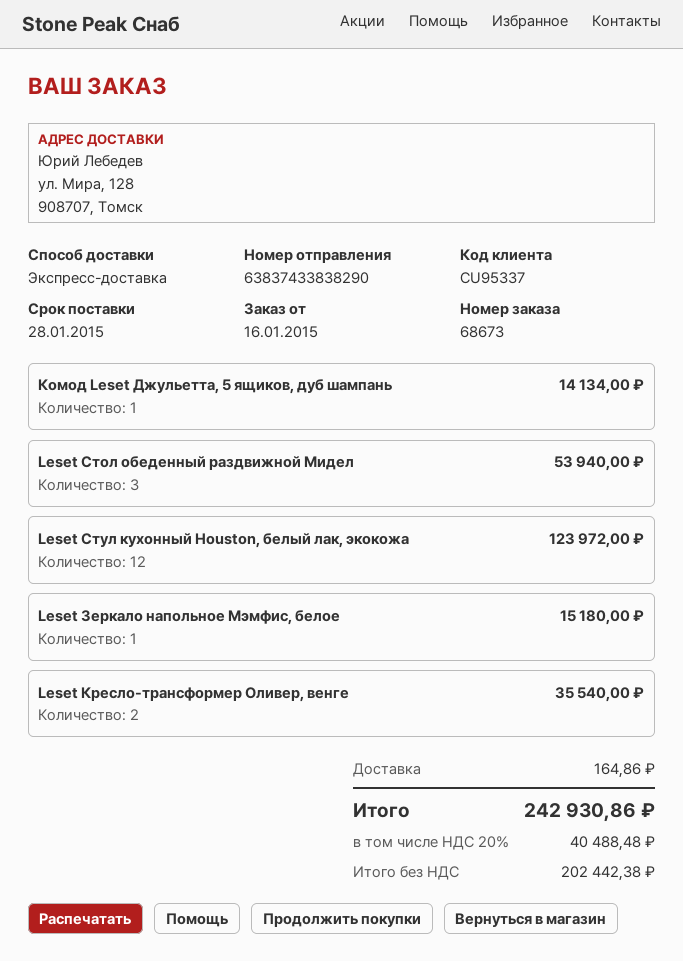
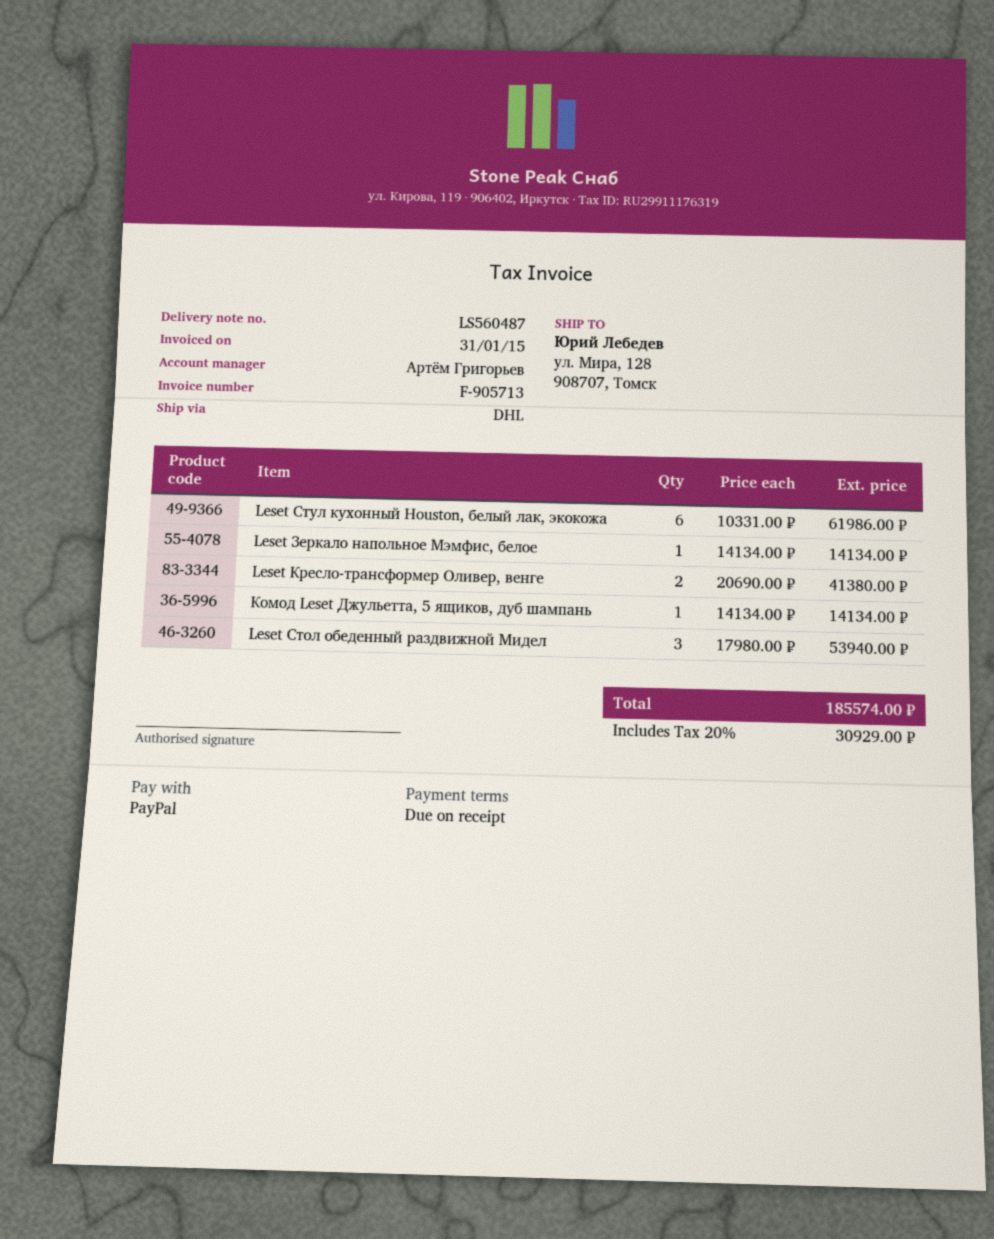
shipping method: express -> DHL
Leset Стул кухонный Houston, белый лак, экокожа: 12 for 123972.00 -> 6 for 61986.00
Leset Зеркало напольное Мэмфис, белое: 1 for 15180.00 -> 1 for 14134.00
Leset Кресло-трансформер Оливер, венге: 2 for 35540.00 -> 2 for 41380.00
shipping: 164.86 -> none
tax: 20% = 40488.48 -> 20% = 30929.00
total: 242930.86 -> 185574.00

